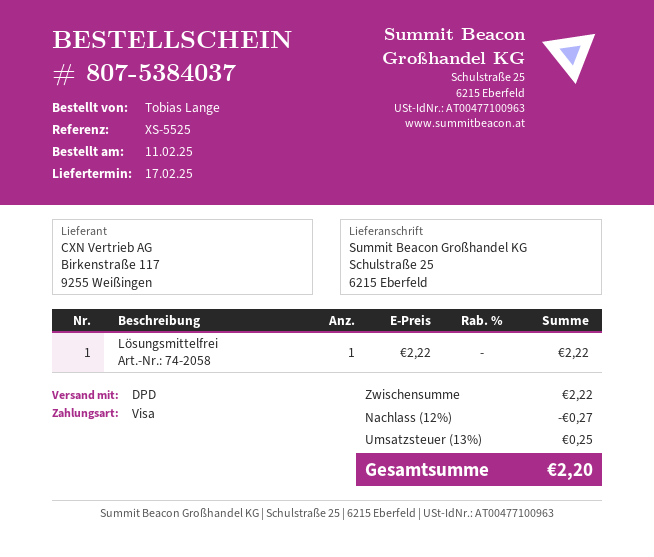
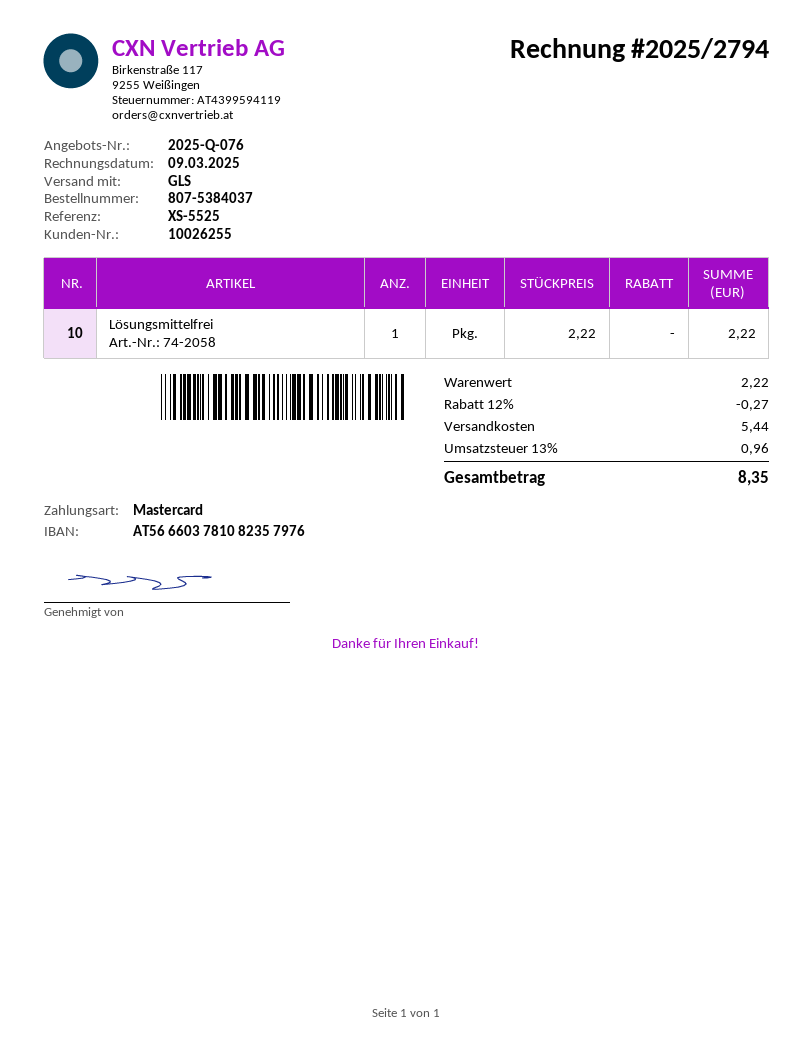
payment method: Visa -> Mastercard
shipping method: DPD -> GLS
shipping: none -> 5.44
tax: 13% = 0.25 -> 13% = 0.96
total: 2.20 -> 8.35

